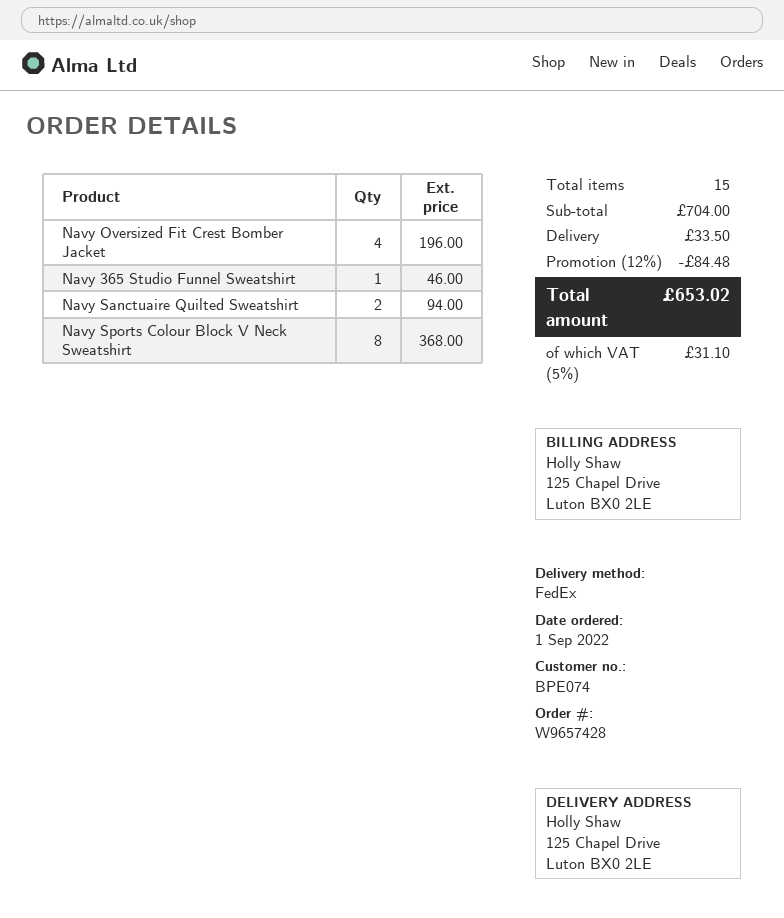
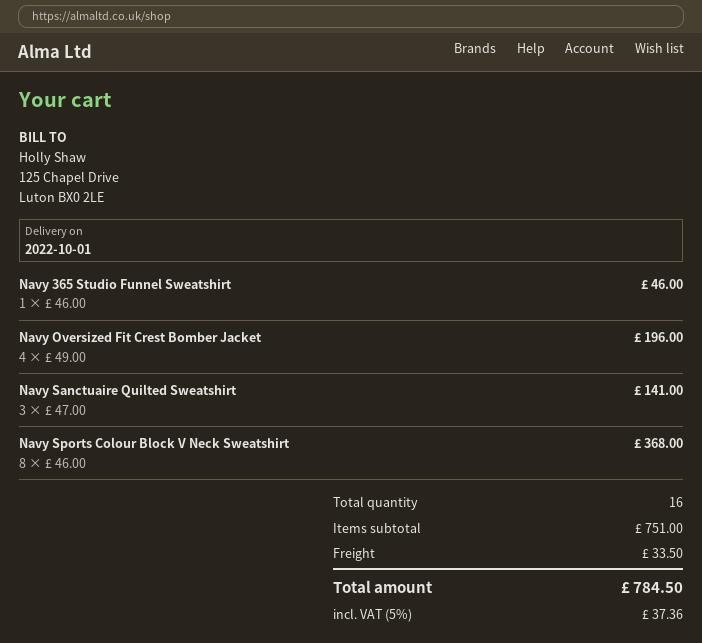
Navy Sanctuaire Quilted Sweatshirt: 2 for 94.00 -> 3 for 141.00
total quantity: 15 -> 16
subtotal: 704.00 -> 751.00
discount: 12% = 84.48 -> none
tax: 5% = 31.10 -> 5% = 37.36
total: 653.02 -> 784.50

